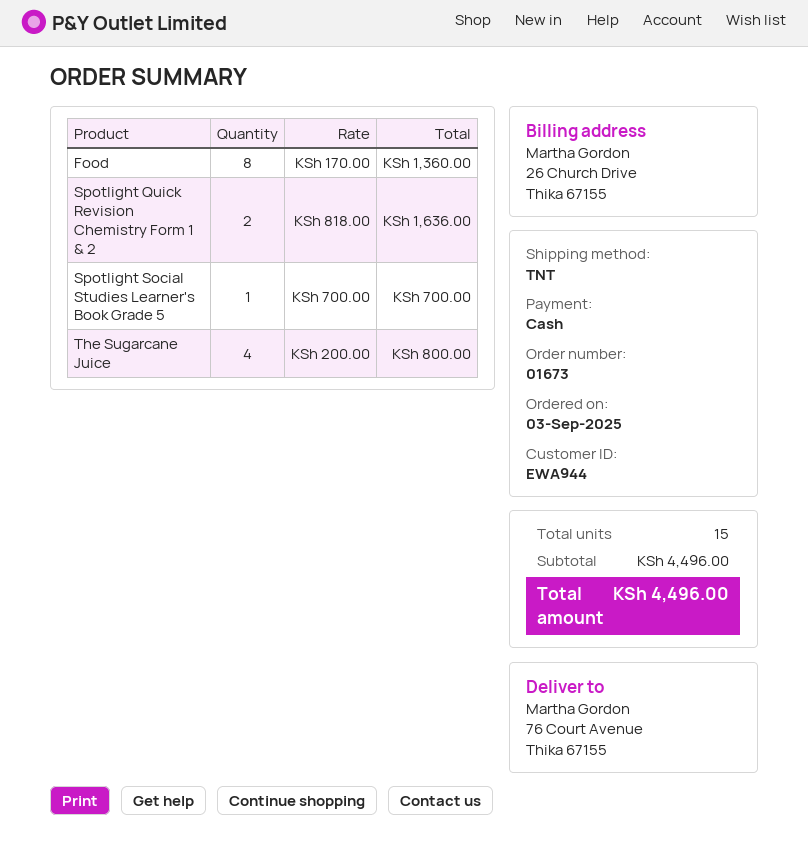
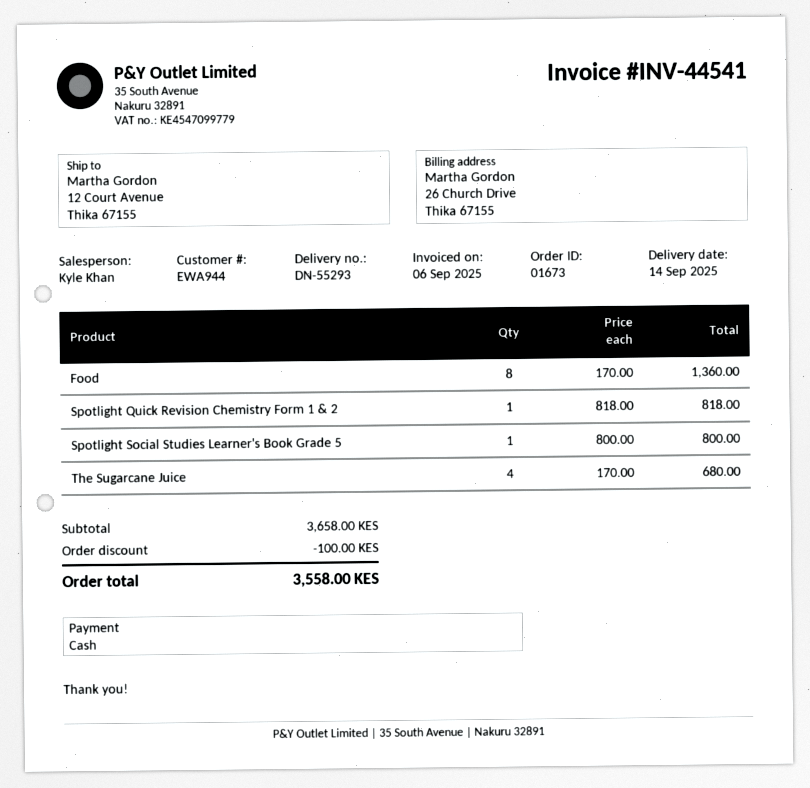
ship to: 76 Court Avenue, Thika 67155 -> 12 Court Avenue, Thika 67155
Spotlight Quick Revision Chemistry Form 1 & 2: 2 x 818.00 = 1636.00 -> 1 x 818.00 = 818.00
Spotlight Social Studies Learner's Book Grade 5: 1 x 700.00 = 700.00 -> 1 x 800.00 = 800.00
The Sugarcane Juice: 4 x 200.00 = 800.00 -> 4 x 170.00 = 680.00
subtotal: 4496.00 -> 3658.00
discount: none -> 100.00
total: 4496.00 -> 3558.00

